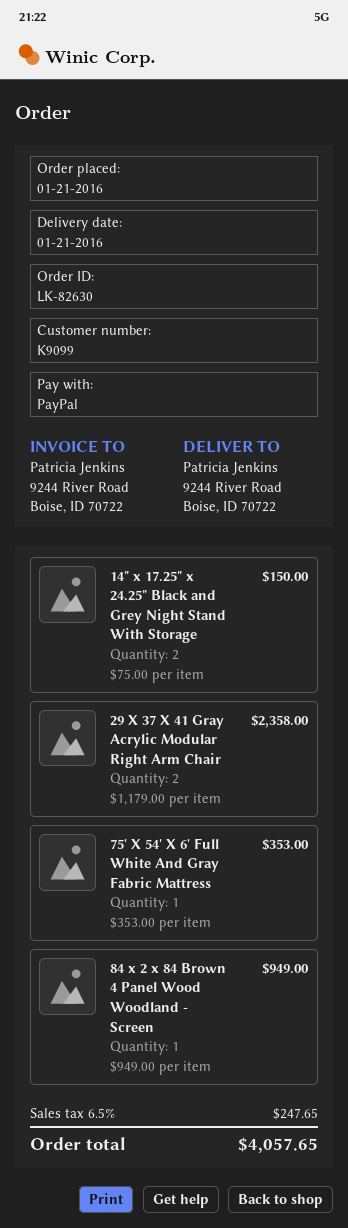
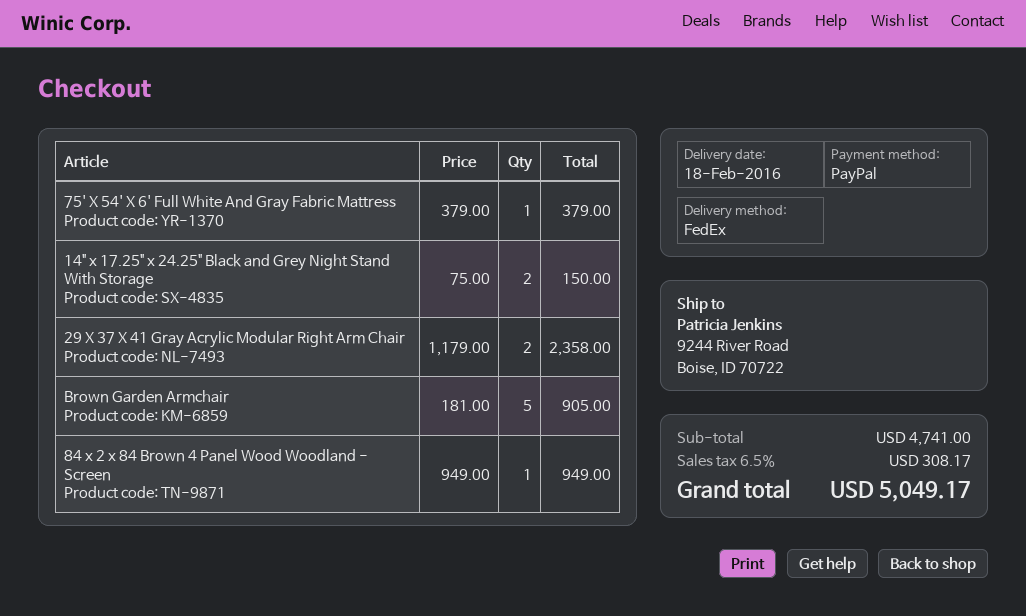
delivery date: 2016-01-21 -> 2016-02-18
75' X 54' X 6' Full White And Gray Fabric Mattress: 1 x 353.00 = 353.00 -> 1 x 379.00 = 379.00
Brown Garden Armchair: none -> 5 x 181.00 = 905.00
tax: 6.5% = 247.65 -> 6.5% = 308.17
total: 4057.65 -> 5049.17

